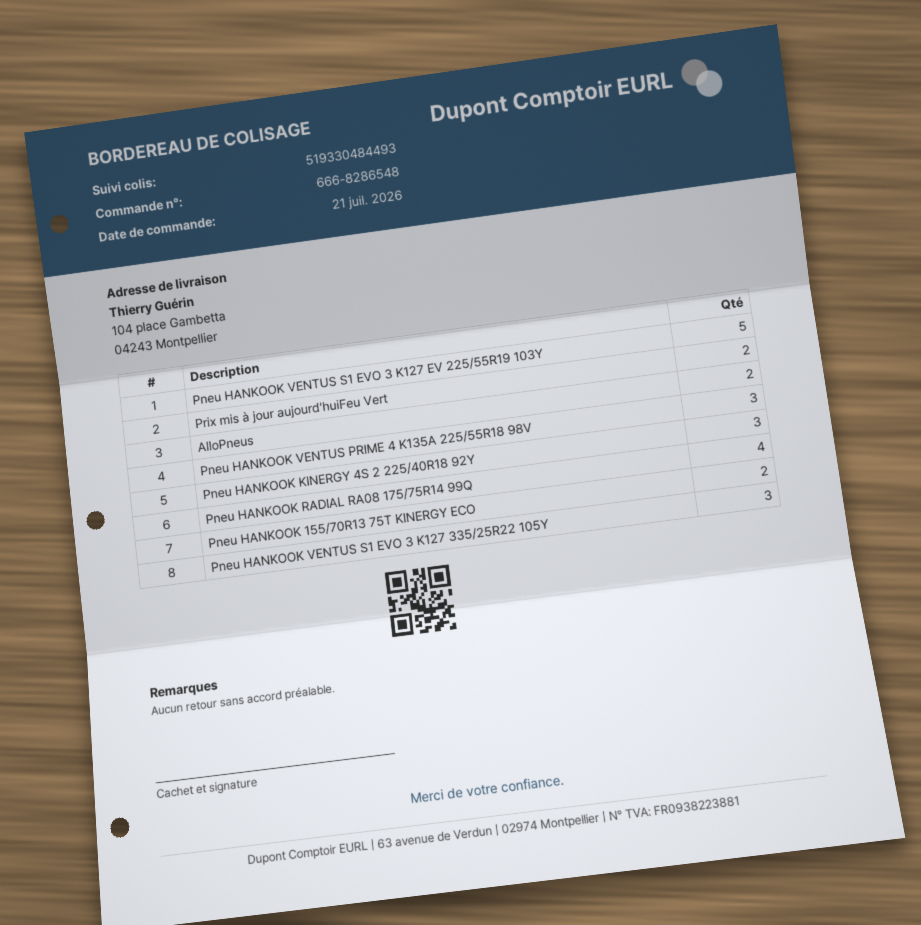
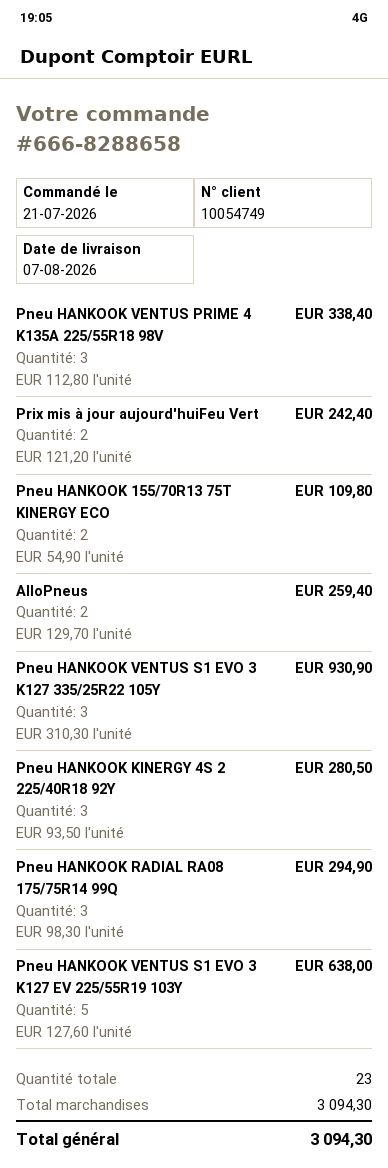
order number: 666-8286548 -> 666-8288658
Pneu HANKOOK RADIAL RA08 175/75R14 99Q: 4 -> 3

